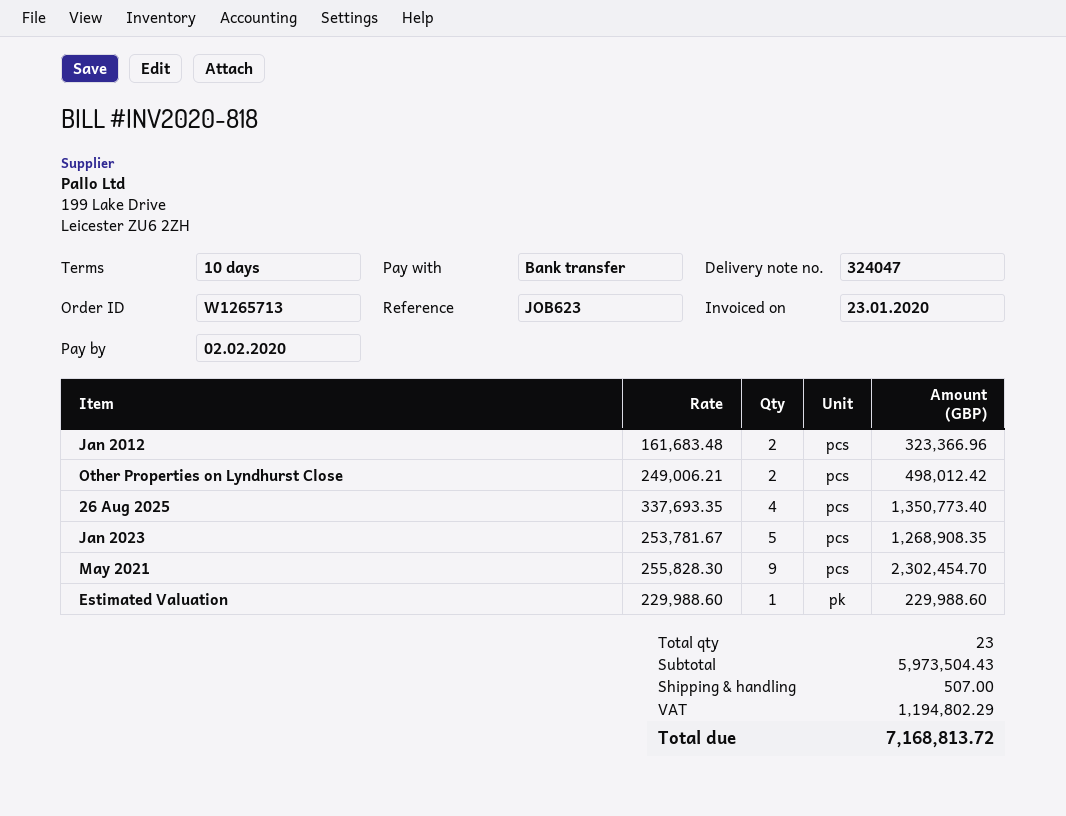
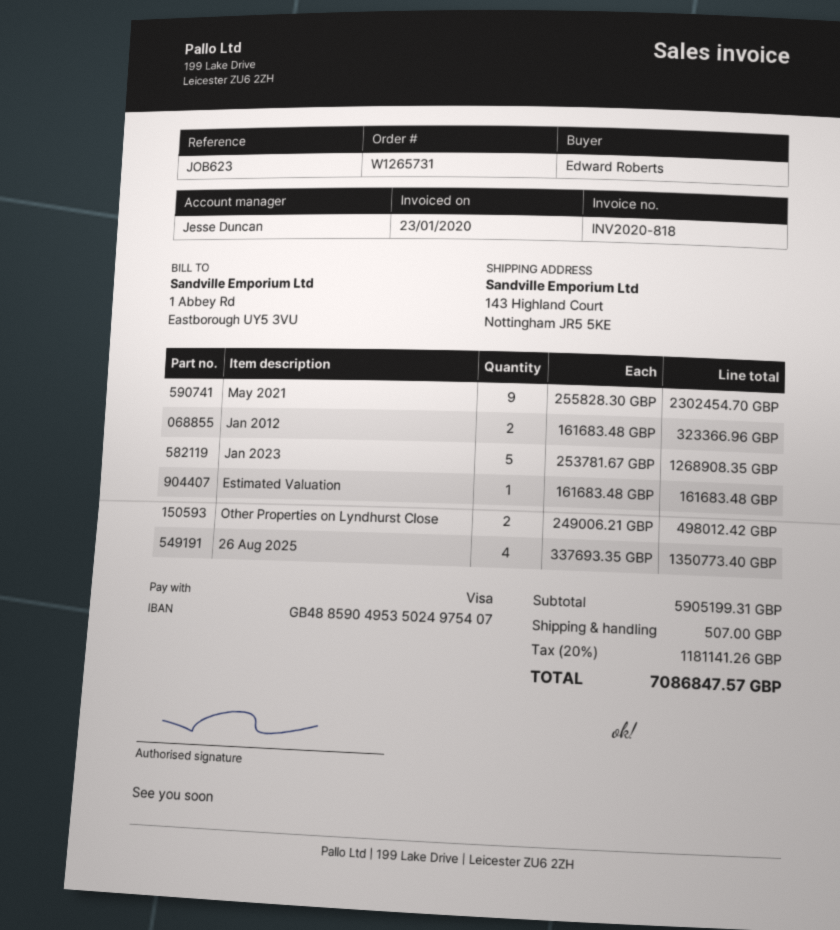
order number: W1265713 -> W1265731
payment method: bank transfer -> Visa
Estimated Valuation: 1 x 229988.60 = 229988.60 -> 1 x 161683.48 = 161683.48
subtotal: 5973504.43 -> 5905199.31
tax: 1194802.29 -> 1181141.26
total: 7168813.72 -> 7086847.57

